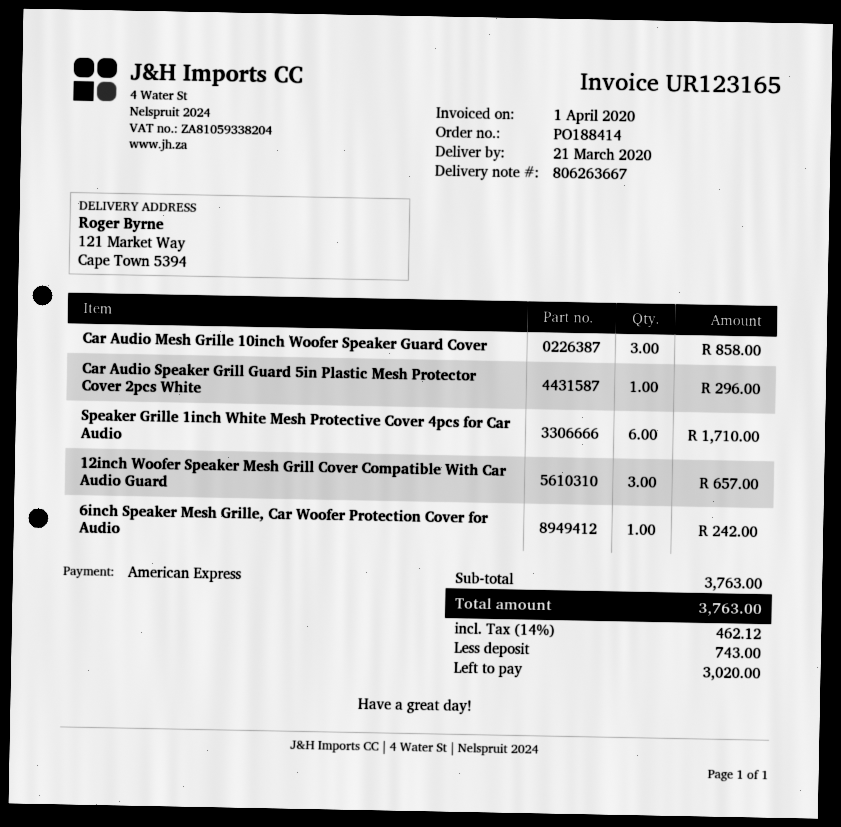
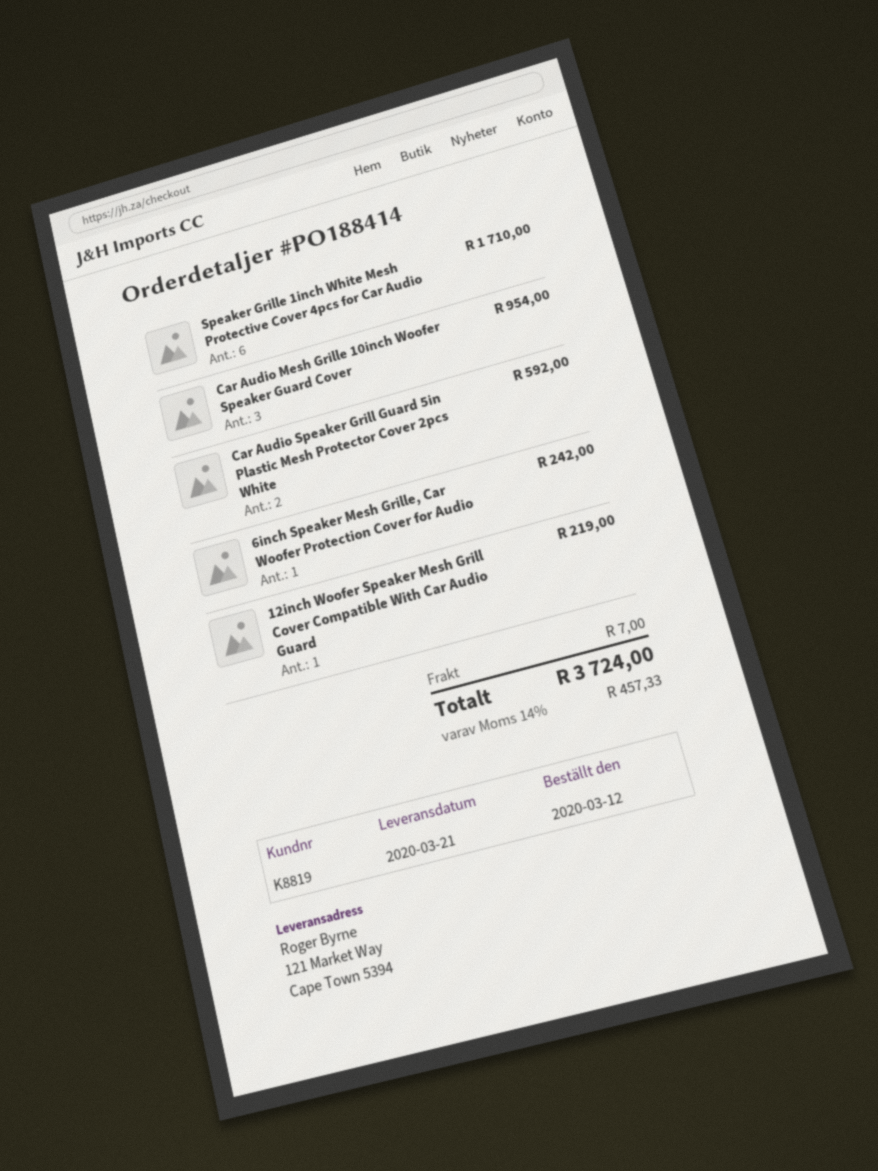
Car Audio Mesh Grille 10inch Woofer Speaker Guard Cover: 3 for 858.00 -> 3 for 954.00
Car Audio Speaker Grill Guard 5in Plastic Mesh Protector Cover 2pcs White: 1 for 296.00 -> 2 for 592.00
12inch Woofer Speaker Mesh Grill Cover Compatible With Car Audio Guard: 3 for 657.00 -> 1 for 219.00
shipping: none -> 7.00
tax: 14% = 462.12 -> 14% = 457.33
total: 3763.00 -> 3724.00

